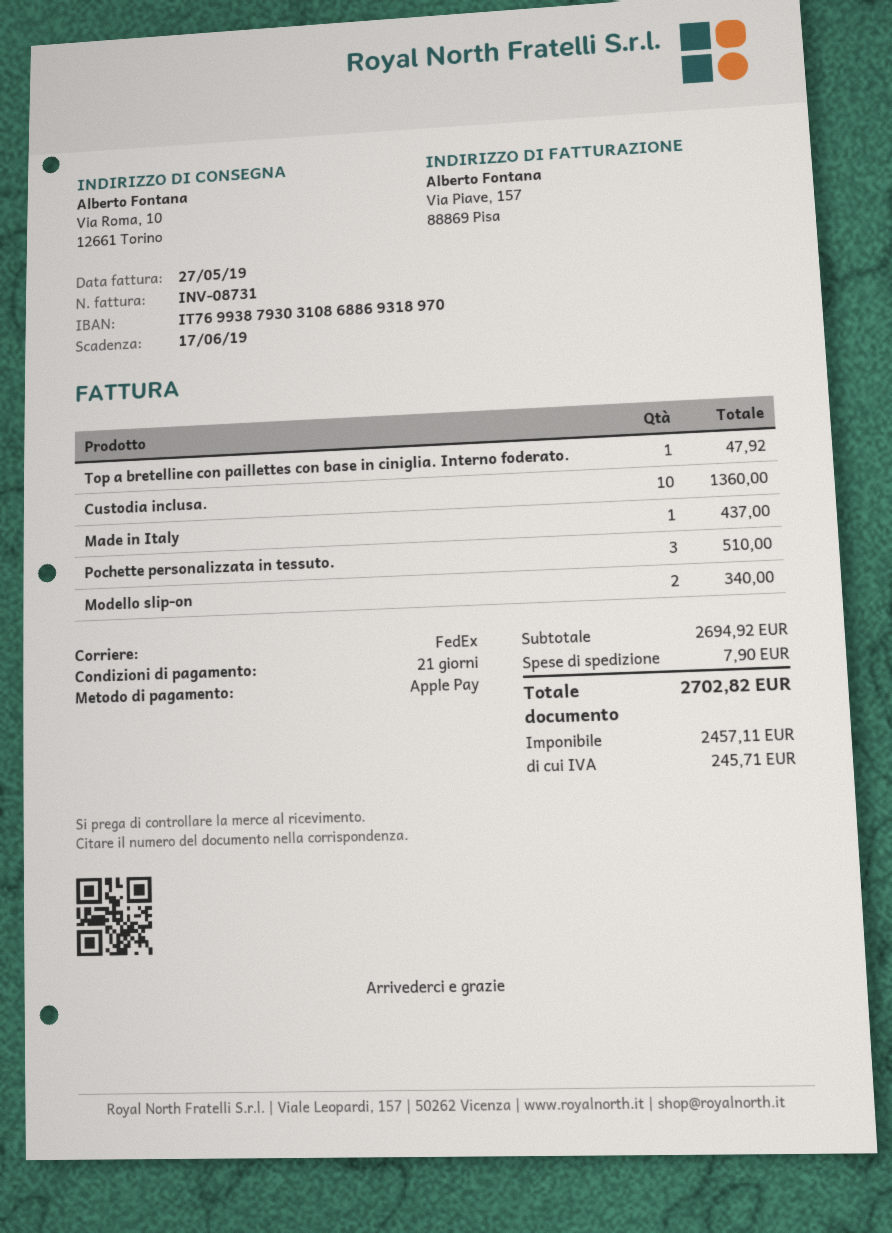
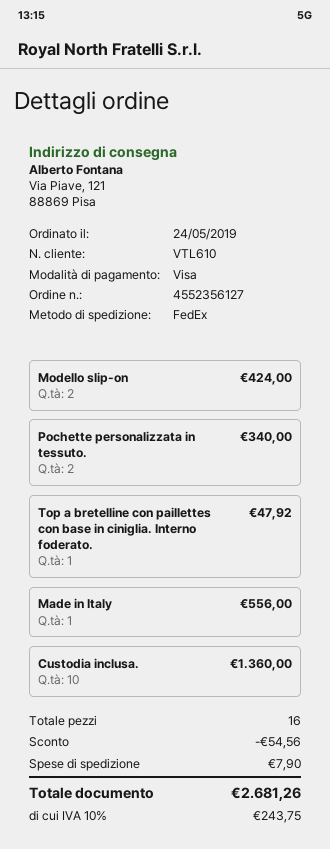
payment method: Apple Pay -> Visa
ship to: Via Roma, 10, 12661 Torino -> Via Piave, 121, 88869 Pisa
Made in Italy: 1 for 437.00 -> 1 for 556.00
Pochette personalizzata in tessuto.: 3 for 510.00 -> 2 for 340.00
Modello slip-on: 2 for 340.00 -> 2 for 424.00
discount: none -> 54.56
tax: 245.71 -> 243.75
total: 2702.82 -> 2681.26

